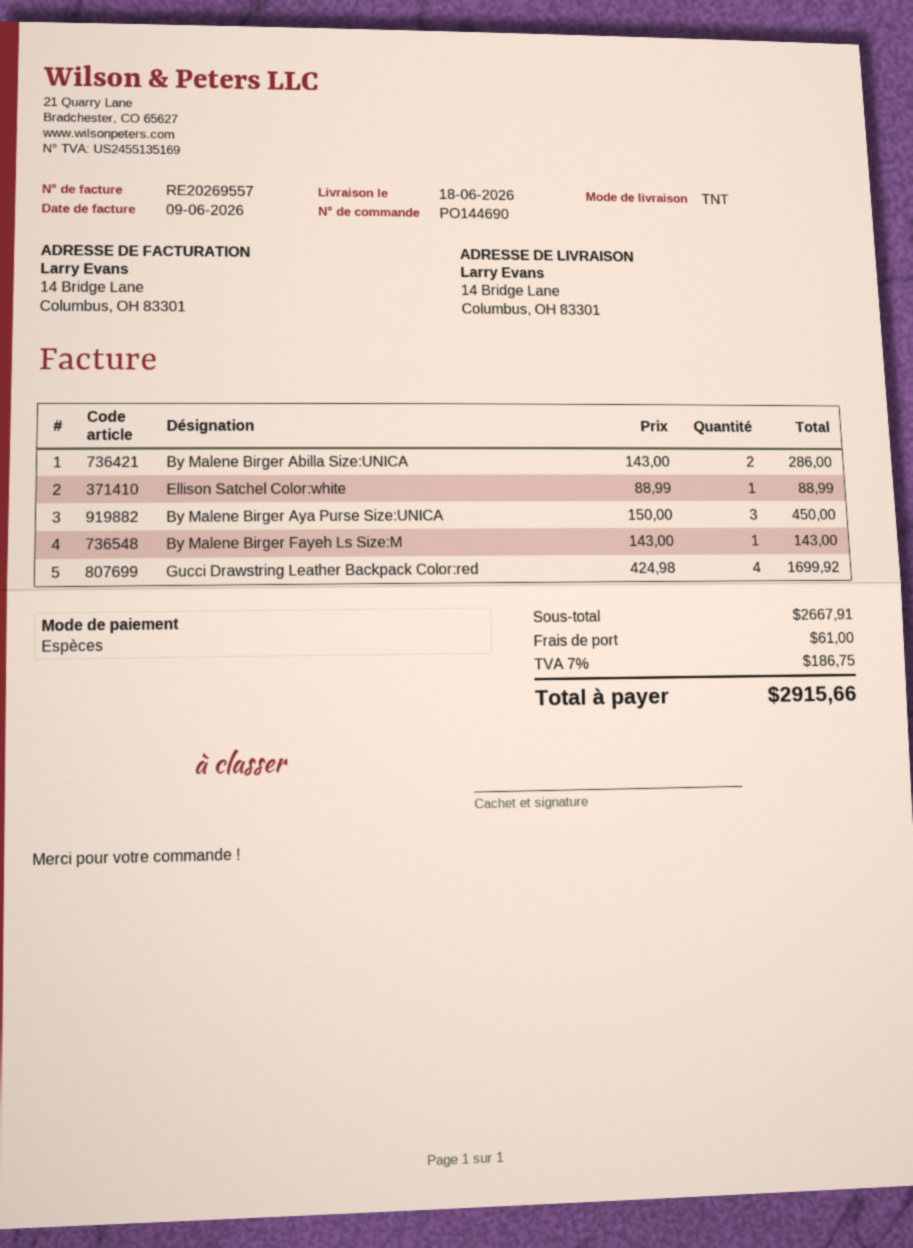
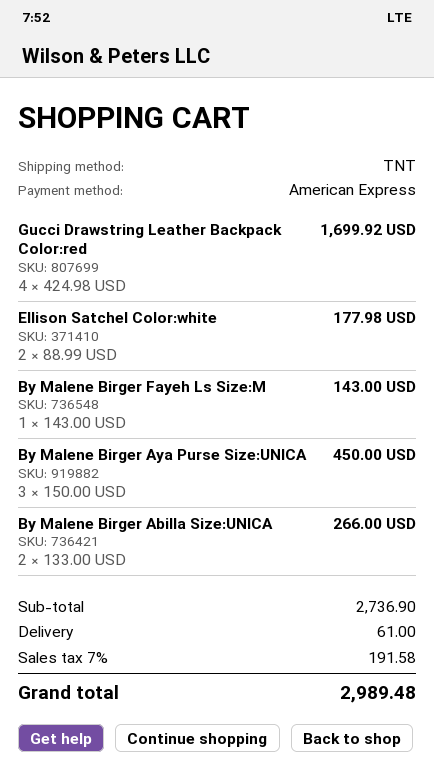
payment method: cash -> American Express
By Malene Birger Abilla Size:UNICA: 2 x 143.00 = 286.00 -> 2 x 133.00 = 266.00
Ellison Satchel Color:white: 1 x 88.99 = 88.99 -> 2 x 88.99 = 177.98
subtotal: 2667.91 -> 2736.90
tax: 7% = 186.75 -> 7% = 191.58
total: 2915.66 -> 2989.48

